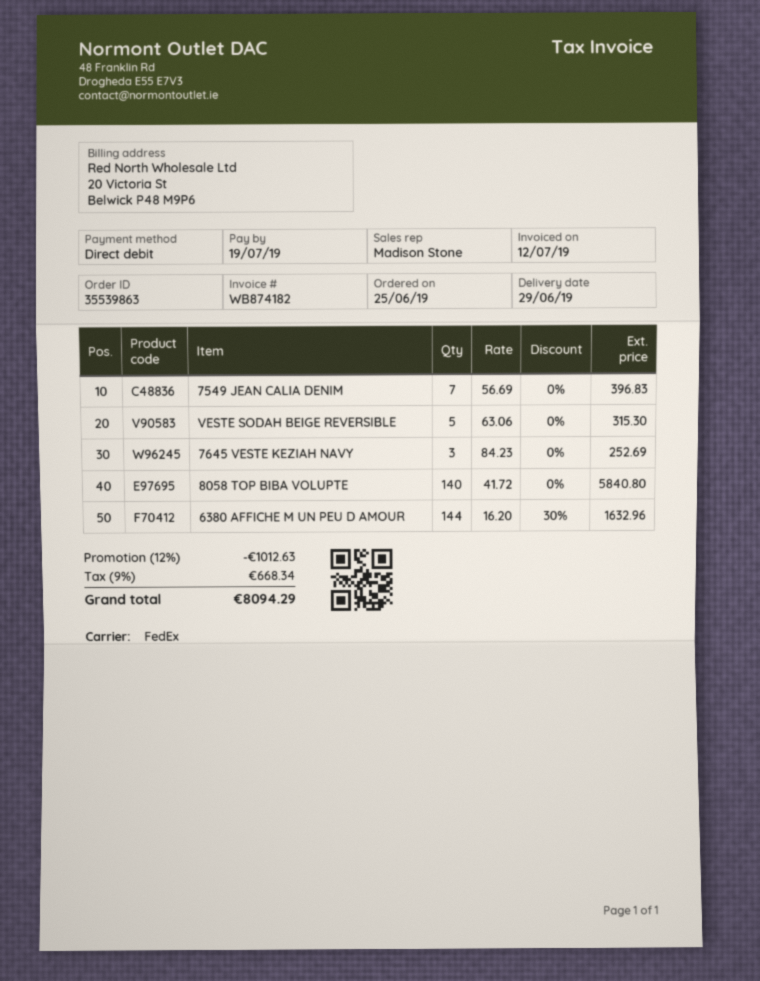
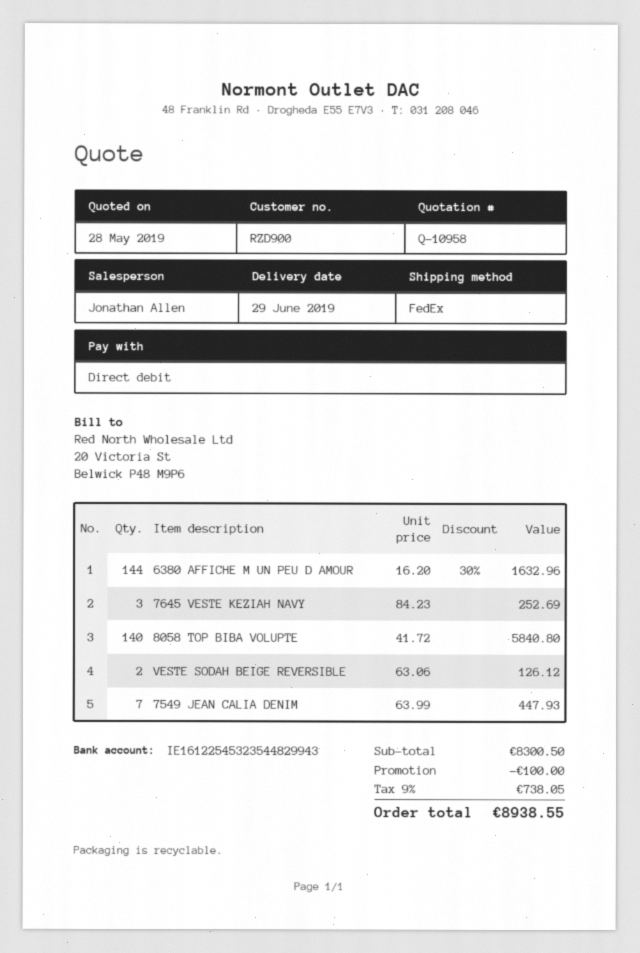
sales rep: Madison Stone -> Jonathan Allen
7549 JEAN CALIA DENIM: 7 x 56.69 = 396.83 -> 7 x 63.99 = 447.93
VESTE SODAH BEIGE REVERSIBLE: 5 x 63.06 = 315.30 -> 2 x 63.06 = 126.12
discount: 1012.63 -> 100.00
tax: 9% = 668.34 -> 9% = 738.05
total: 8094.29 -> 8938.55

